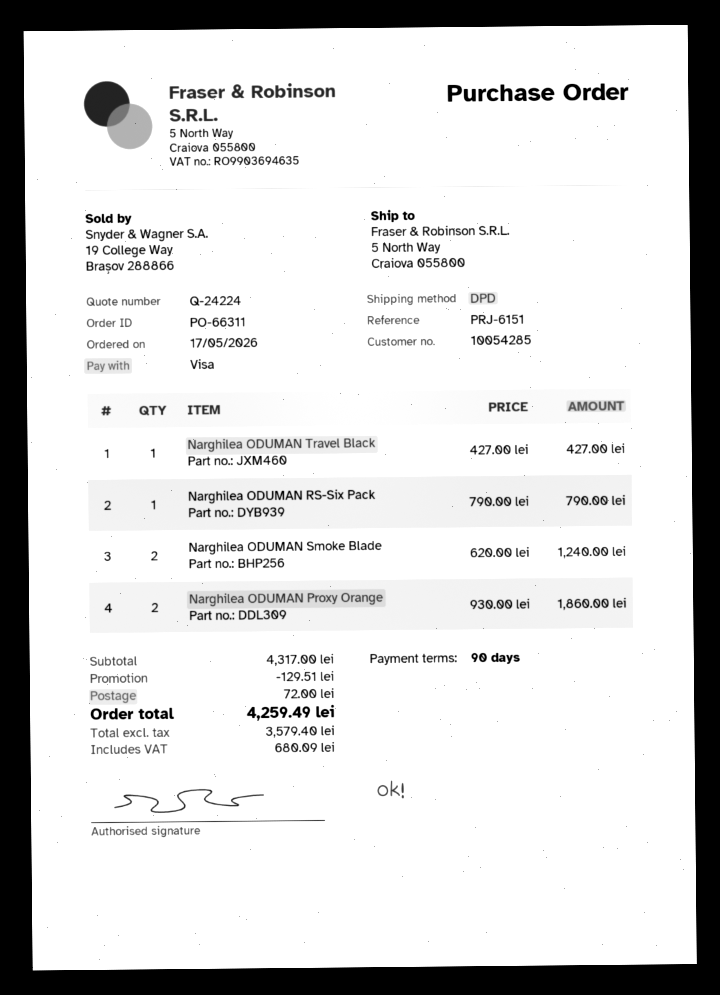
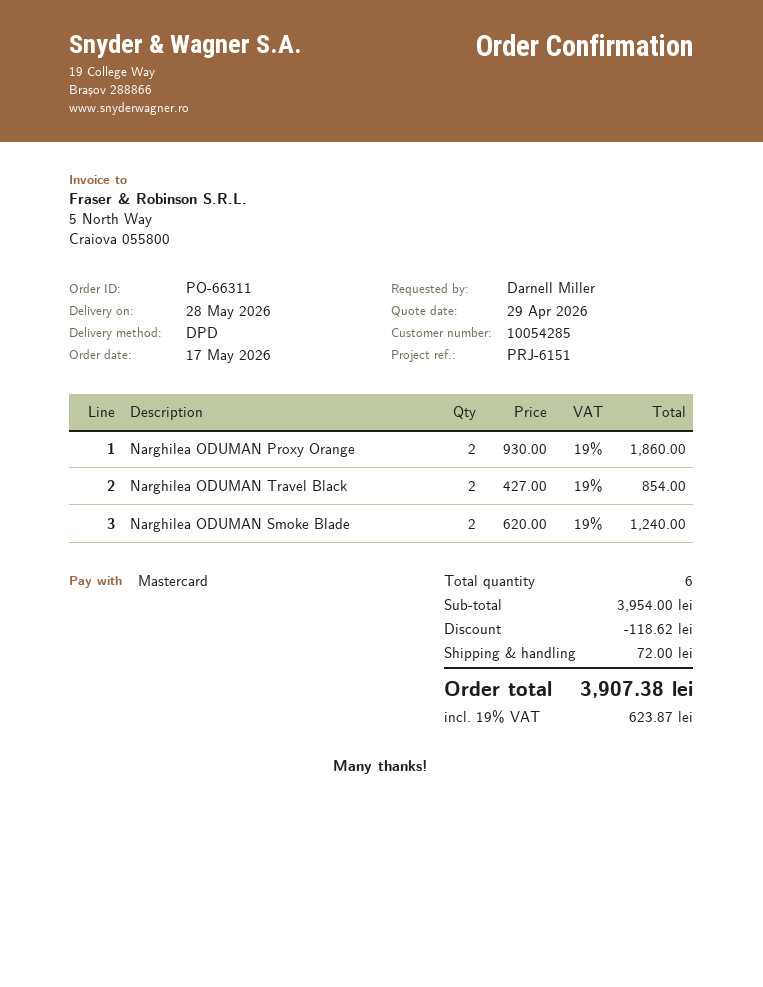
payment method: Visa -> Mastercard
Narghilea ODUMAN Travel Black: 1 x 427.00 = 427.00 -> 2 x 427.00 = 854.00
Narghilea ODUMAN RS-Six Pack: 1 x 790.00 = 790.00 -> none
subtotal: 4317.00 -> 3954.00
discount: 129.51 -> 118.62
tax: 680.09 -> 623.87
total: 4259.49 -> 3907.38

